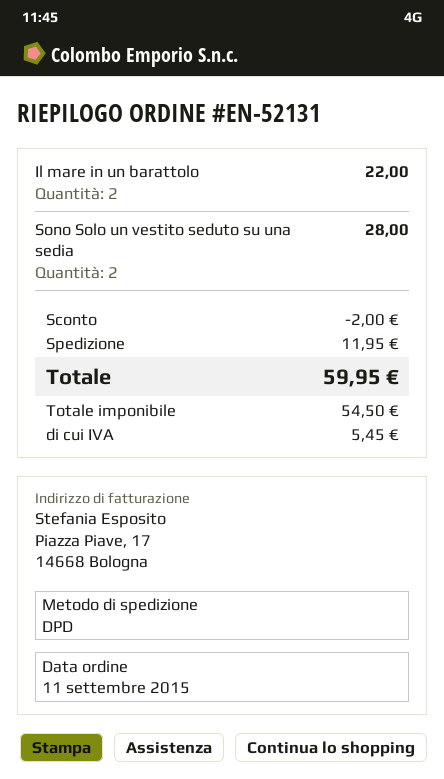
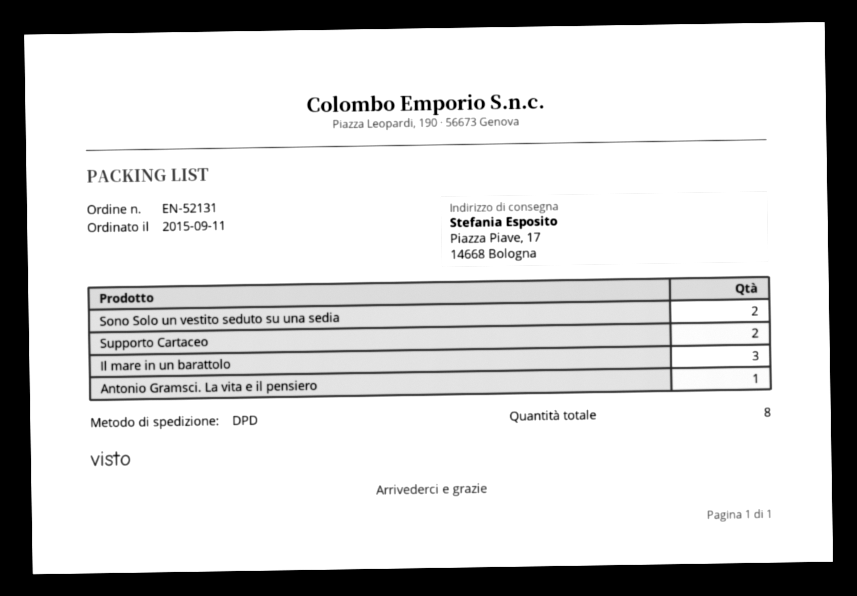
Il mare in un barattolo: 2 -> 3
Supporto Cartaceo: none -> 2
Antonio Gramsci. La vita e il pensiero: none -> 1

